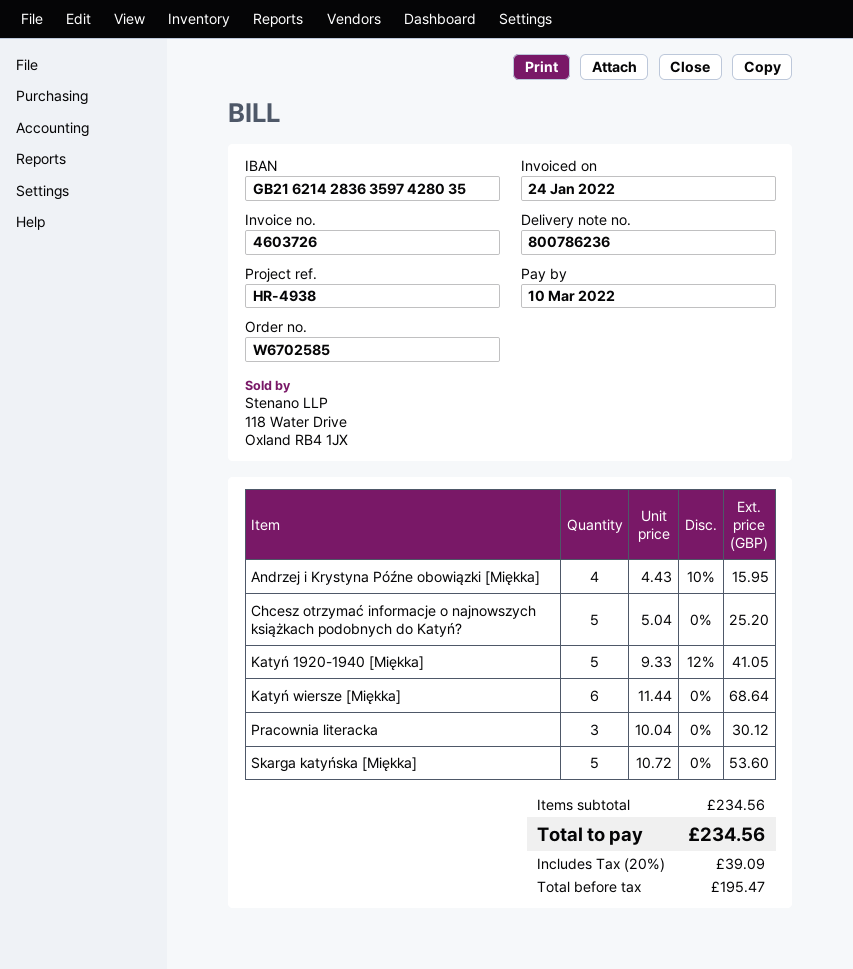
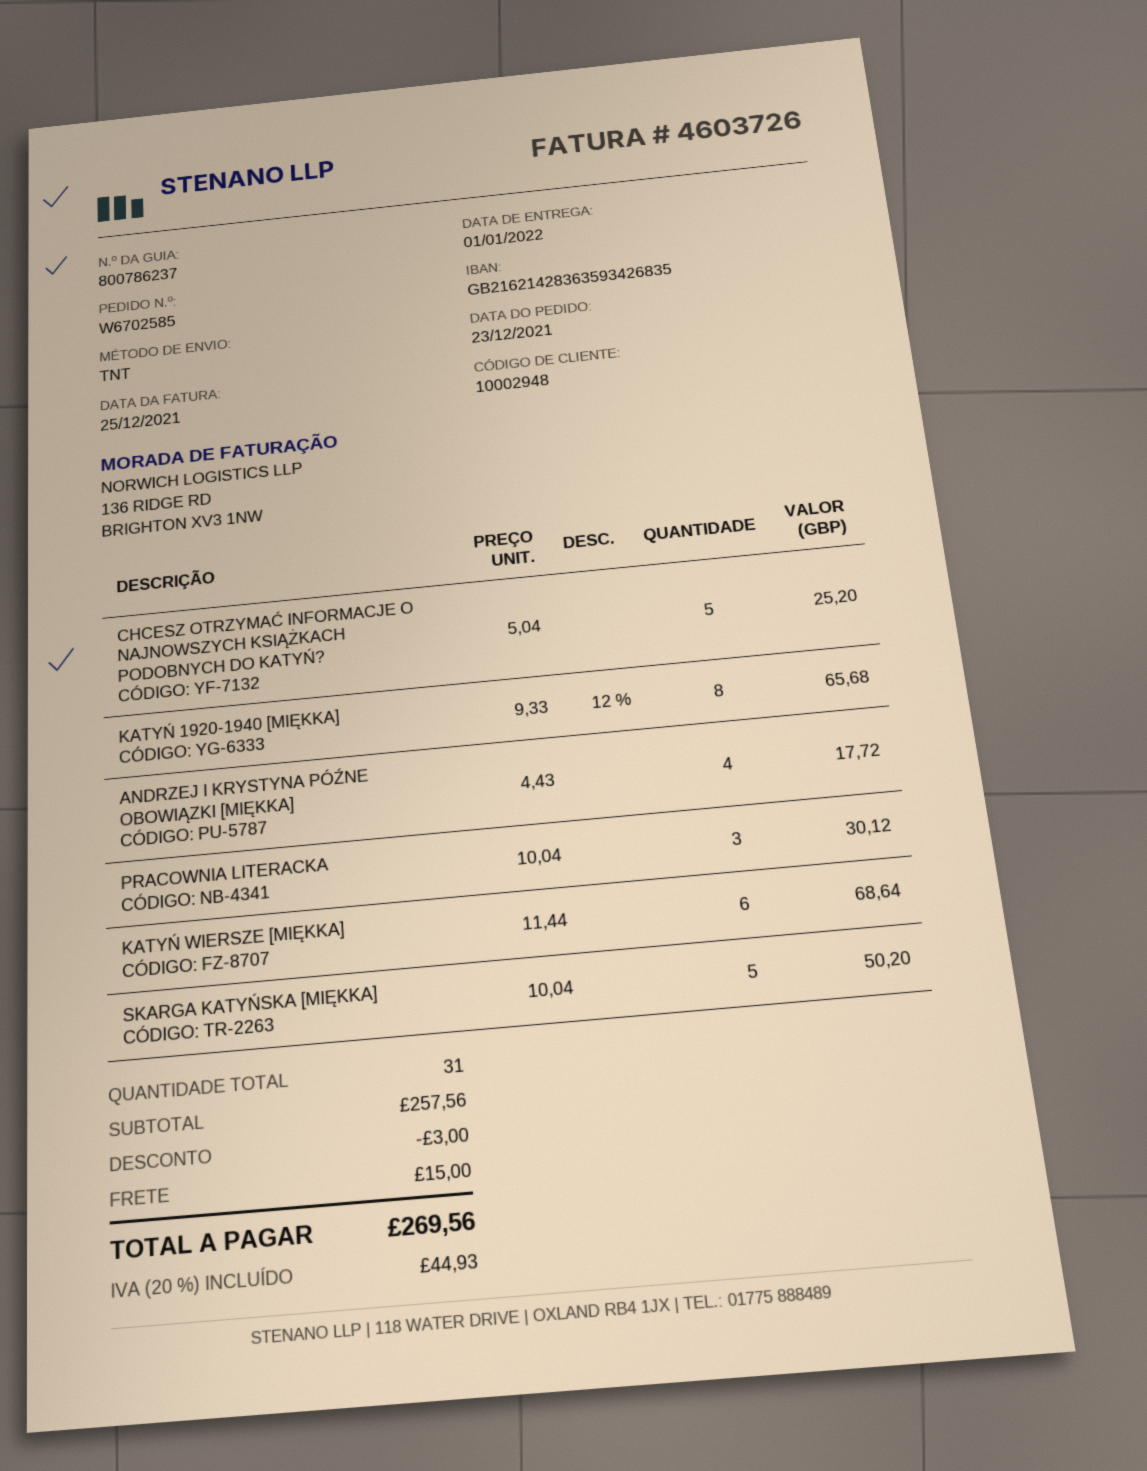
delivery note number: 800786236 -> 800786237
invoice date: 2022-01-24 -> 2021-12-25
bank account: GB21621428363597428035 -> GB21621428363593426835
Andrzej i Krystyna Późne obowiązki [Miękka]: 4 x 4.43 - 10% = 15.95 -> 4 x 4.43 = 17.72
Katyń 1920-1940 [Miękka]: 5 x 9.33 - 12% = 41.05 -> 8 x 9.33 - 12% = 65.68
Skarga katyńska [Miękka]: 5 x 10.72 = 53.60 -> 5 x 10.04 = 50.20
subtotal: 234.56 -> 257.56
discount: none -> 3.00
shipping: none -> 15.00
tax: 20% = 39.09 -> 20% = 44.93
total: 234.56 -> 269.56

